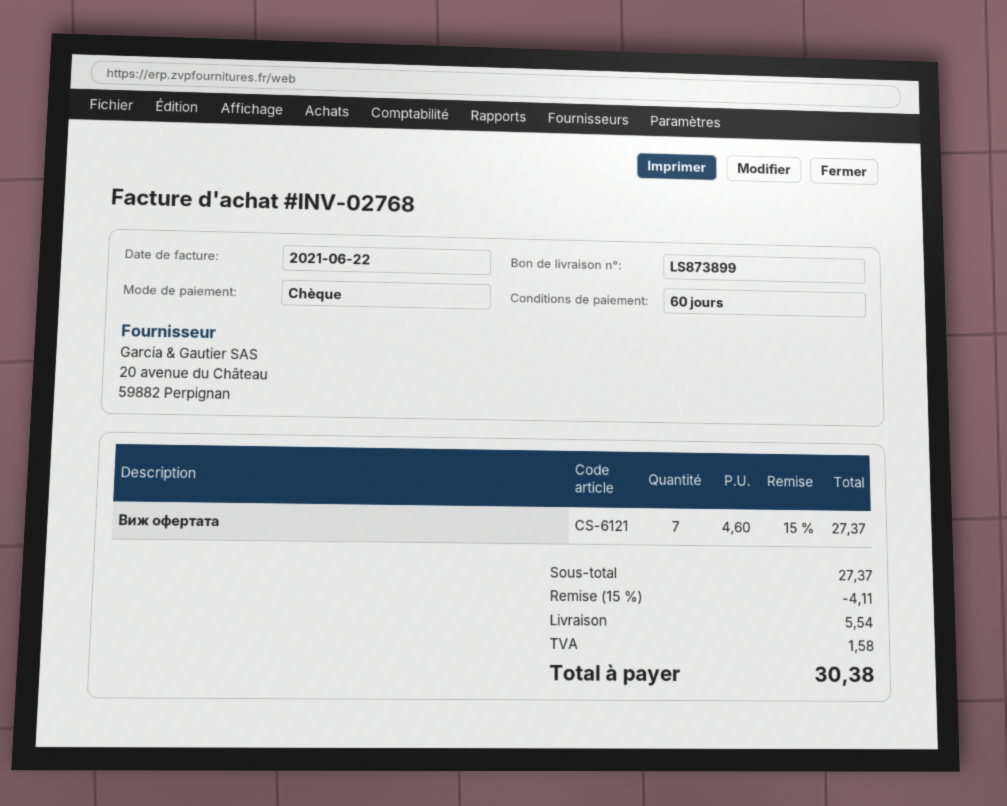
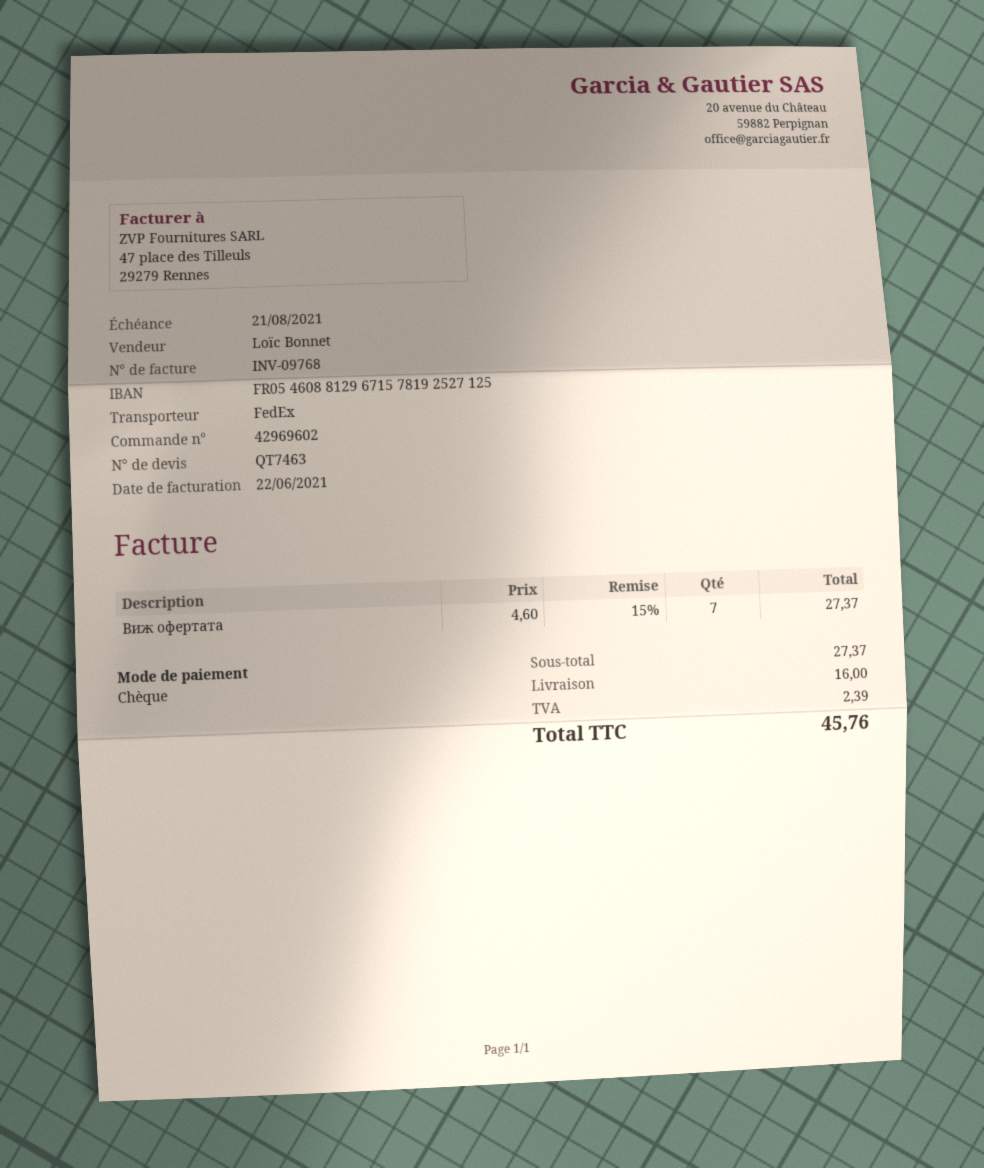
invoice number: INV-02768 -> INV-09768
discount: 15% = 4.11 -> none
shipping: 5.54 -> 16.00
tax: 1.58 -> 2.39
total: 30.38 -> 45.76

